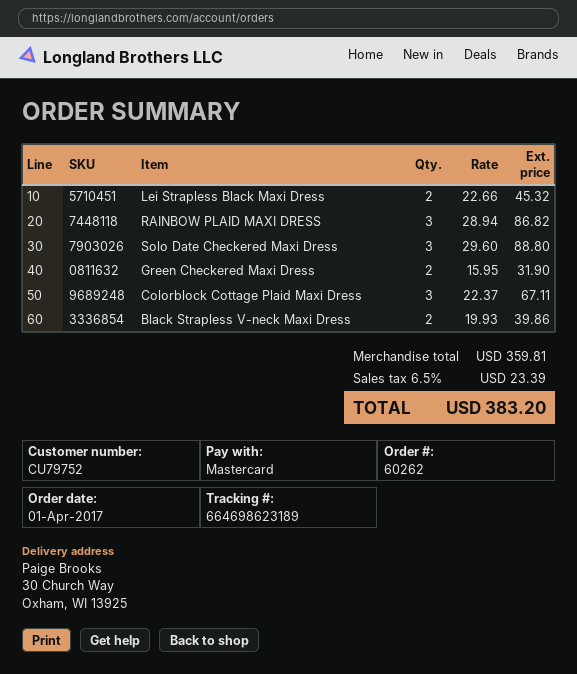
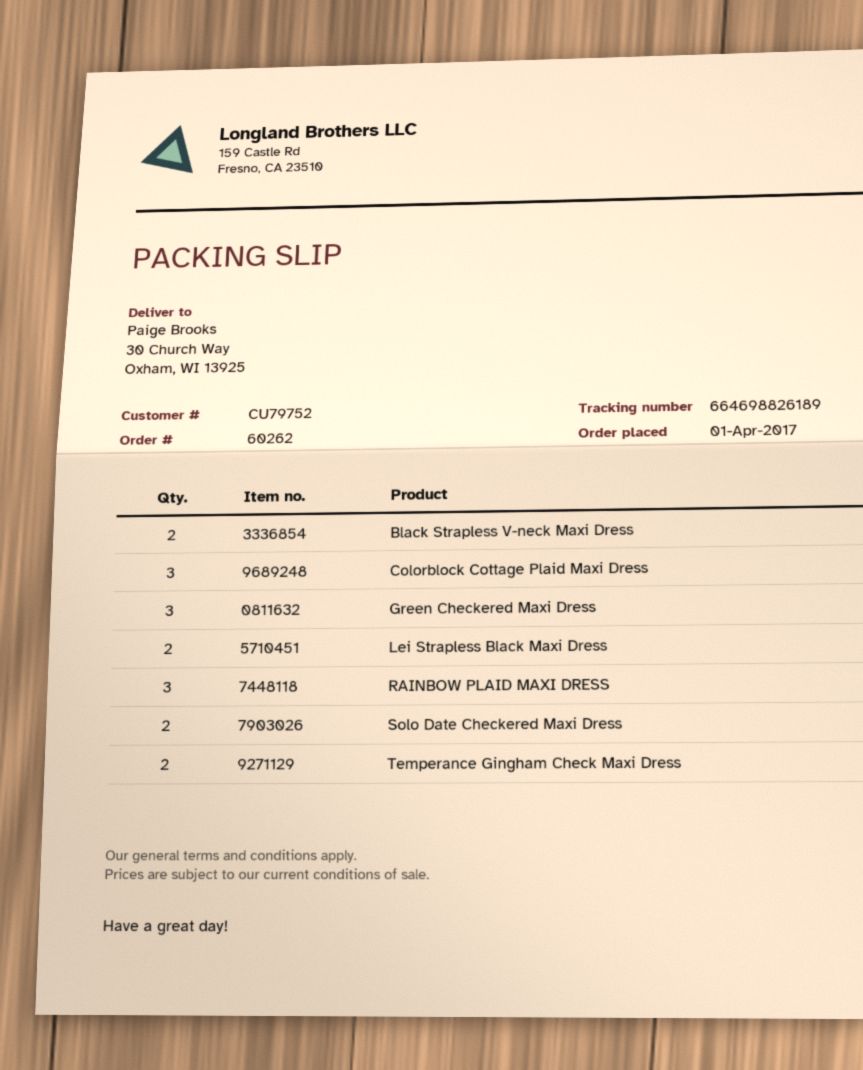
tracking number: 664698623189 -> 664698826189
Solo Date Checkered Maxi Dress: 3 -> 2
Green Checkered Maxi Dress: 2 -> 3
Temperance Gingham Check Maxi Dress: none -> 2

